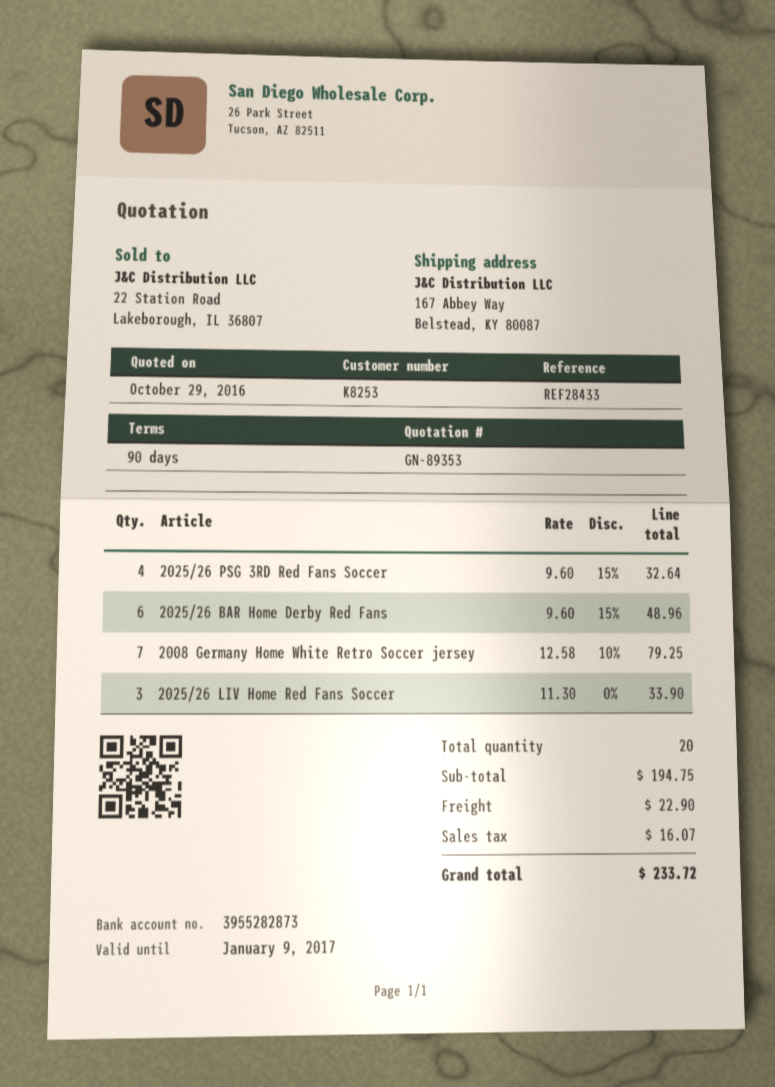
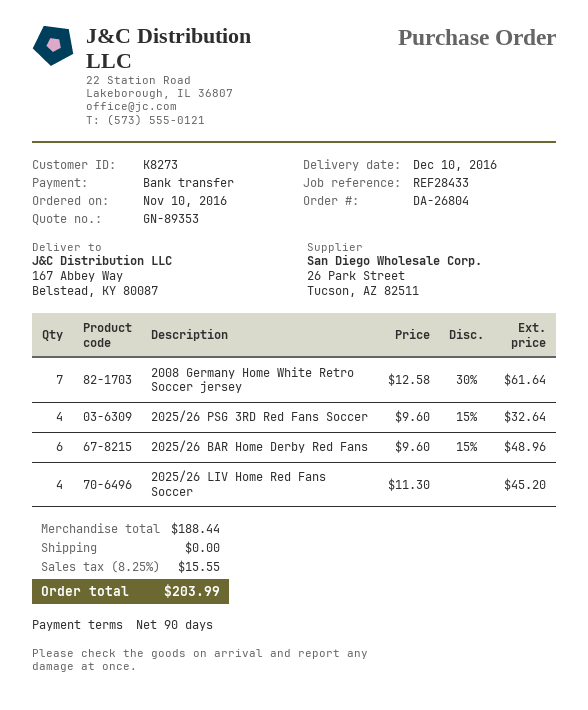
customer number: K8253 -> K8273
2008 Germany Home White Retro Soccer jersey: 7 x 12.58 - 10% = 79.25 -> 7 x 12.58 - 30% = 61.64
2025/26 LIV Home Red Fans Soccer: 3 x 11.30 = 33.90 -> 4 x 11.30 = 45.20
subtotal: 194.75 -> 188.44
shipping: 22.90 -> 0.00
tax: 16.07 -> 15.55
total: 233.72 -> 203.99

